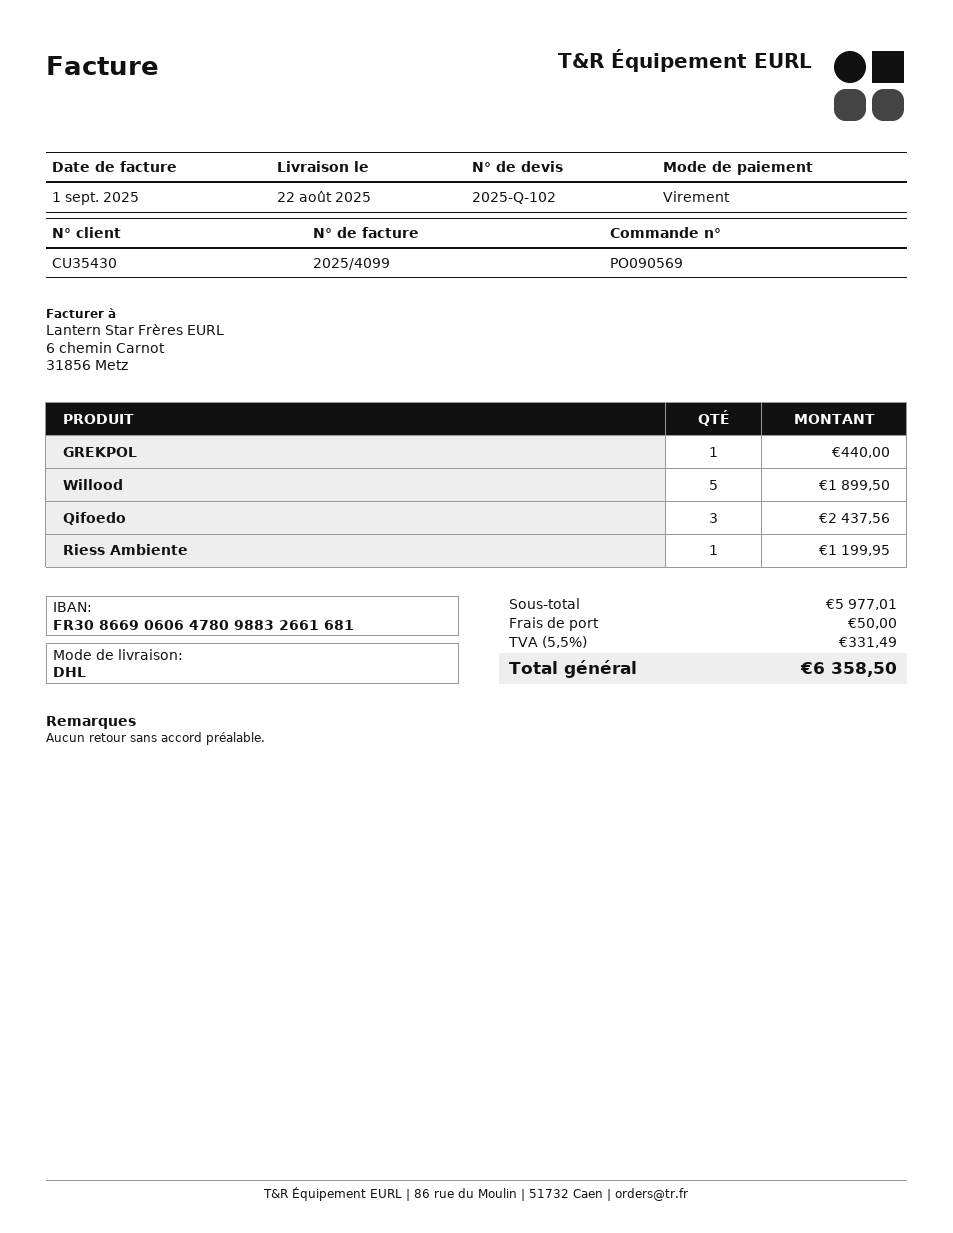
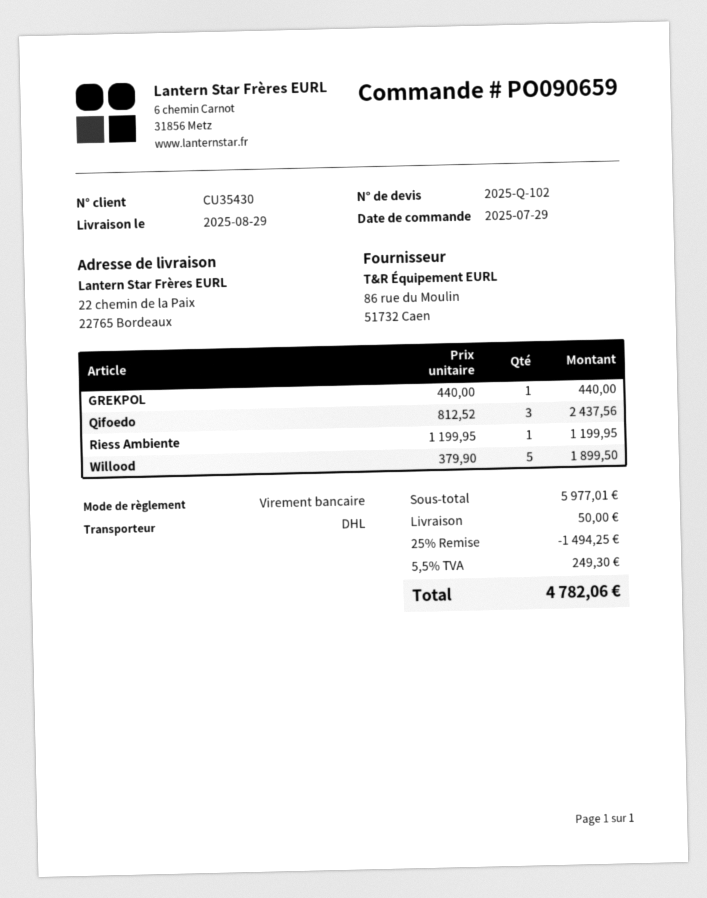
order number: PO090569 -> PO090659
delivery date: 2025-08-22 -> 2025-08-29
discount: none -> 25% = 1494.25
tax: 5.5% = 331.49 -> 5.5% = 249.30
total: 6358.50 -> 4782.06

